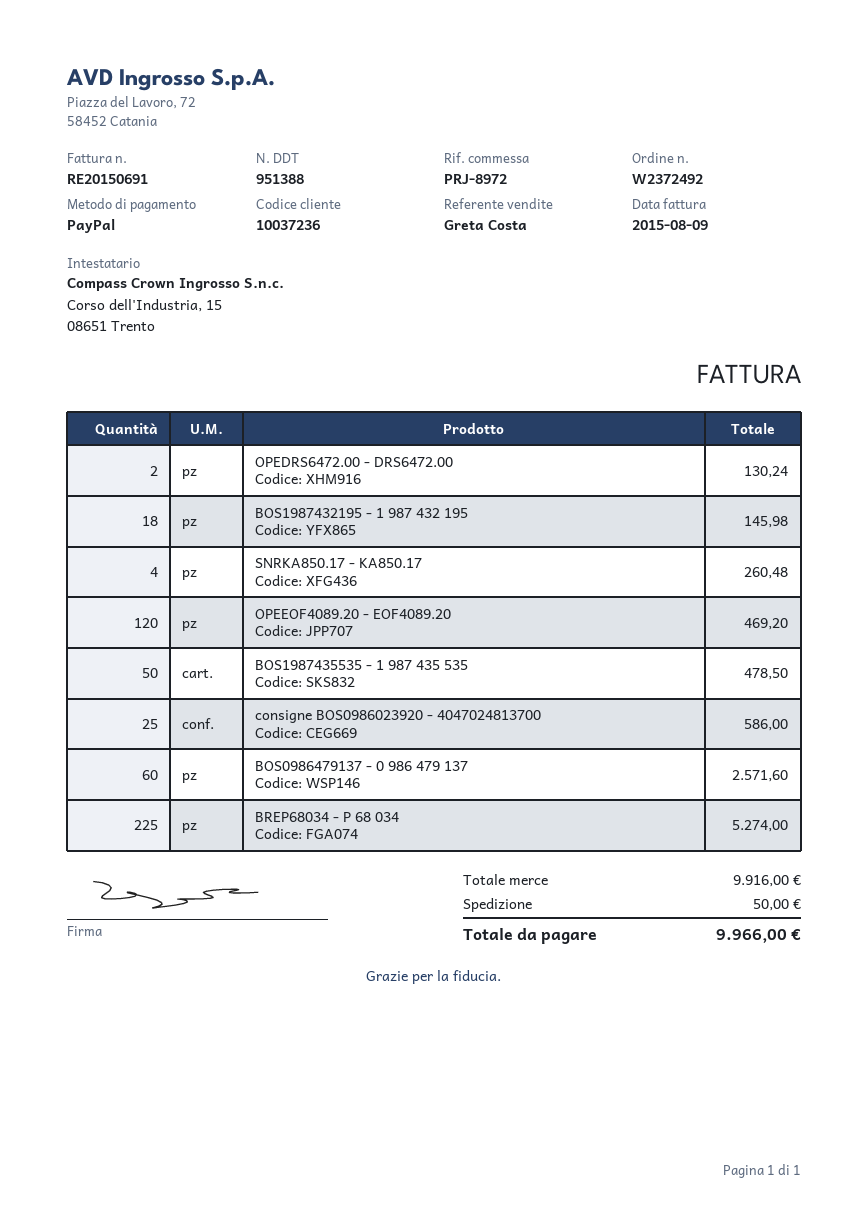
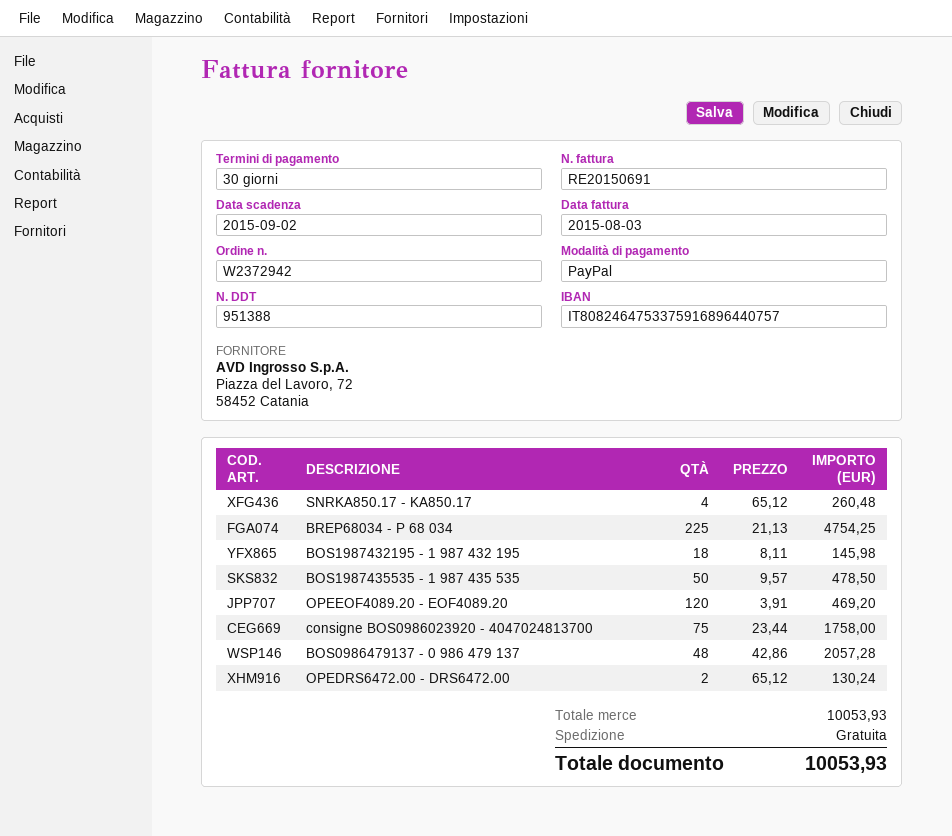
order number: W2372492 -> W2372942
invoice date: 2015-08-09 -> 2015-08-03
consigne BOS0986023920 - 4047024813700: 25 for 586.00 -> 75 for 1758.00
BOS0986479137 - 0 986 479 137: 60 for 2571.60 -> 48 for 2057.28
BREP68034 - P 68 034: 225 for 5274.00 -> 225 for 4754.25
subtotal: 9916.00 -> 10053.93
shipping: 50.00 -> 0.00
total: 9966.00 -> 10053.93

